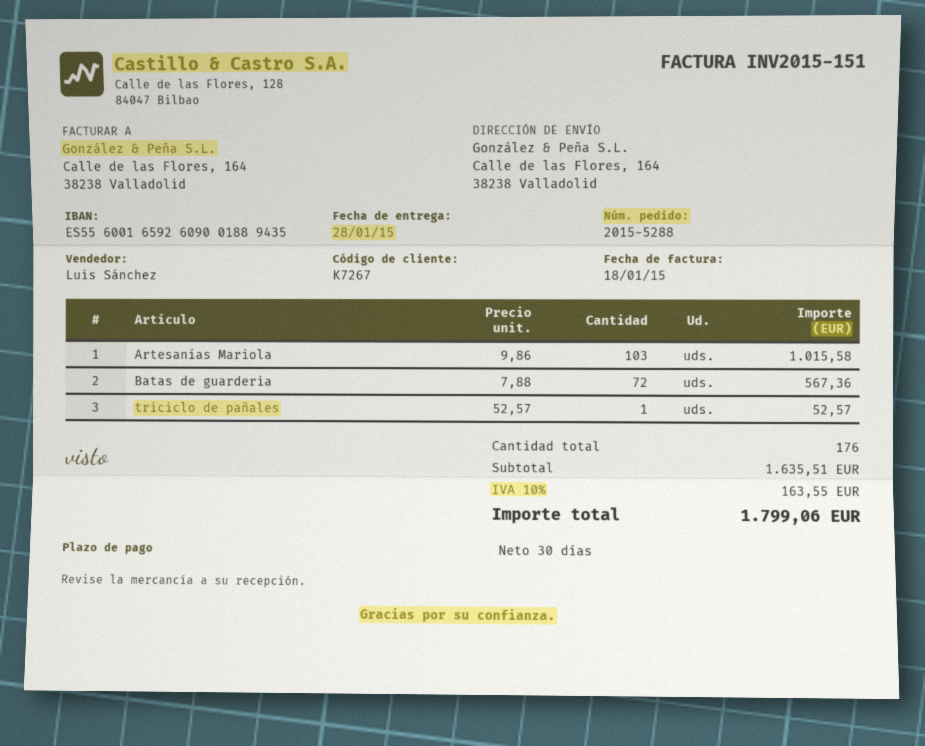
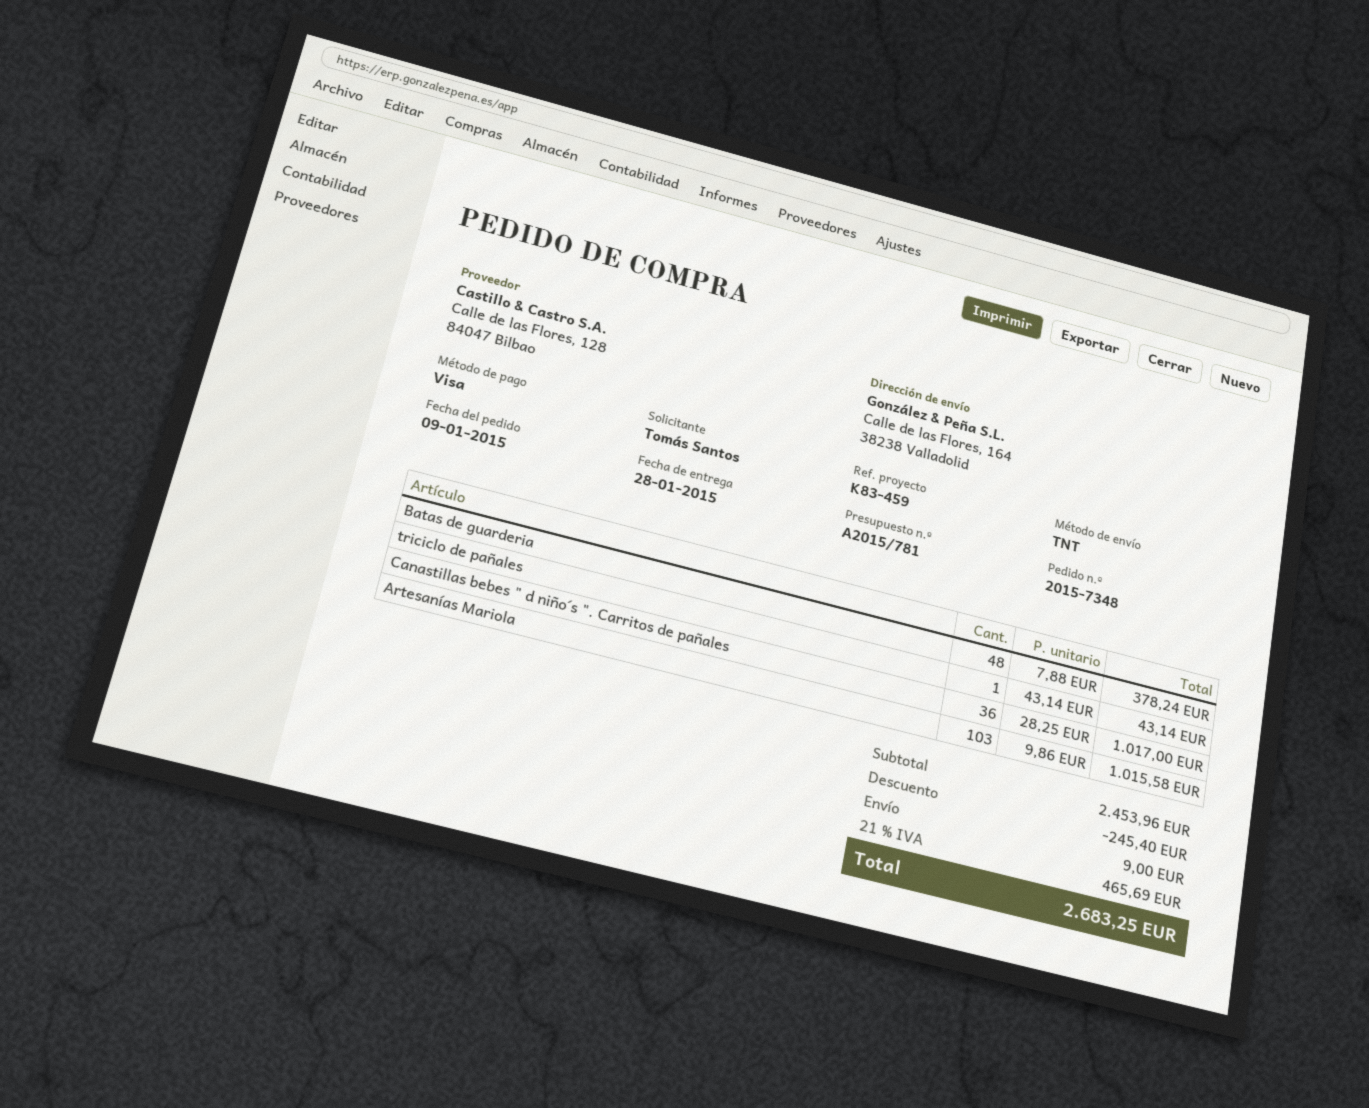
order number: 2015-5288 -> 2015-7348
Batas de guarderia: 72 x 7.88 = 567.36 -> 48 x 7.88 = 378.24
triciclo de pañales: 1 x 52.57 = 52.57 -> 1 x 43.14 = 43.14
Canastillas bebes " d niño´s ". Carritos de pañales: none -> 36 x 28.25 = 1017.00
subtotal: 1635.51 -> 2453.96
discount: none -> 245.40
shipping: none -> 9.00
tax: 10% = 163.55 -> 21% = 465.69
total: 1799.06 -> 2683.25

